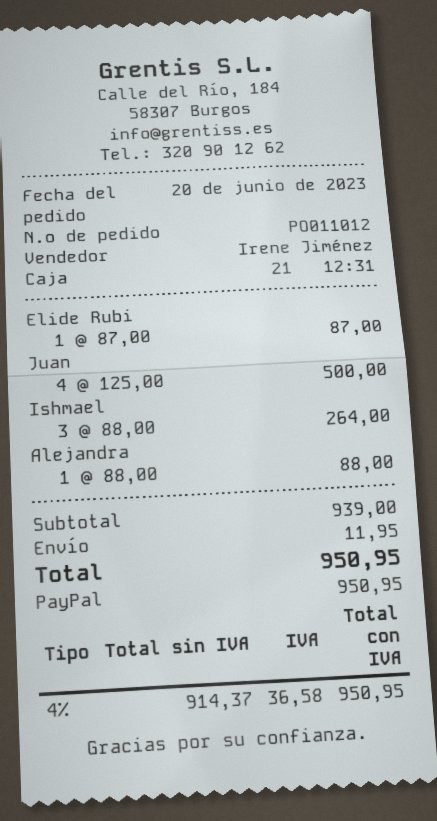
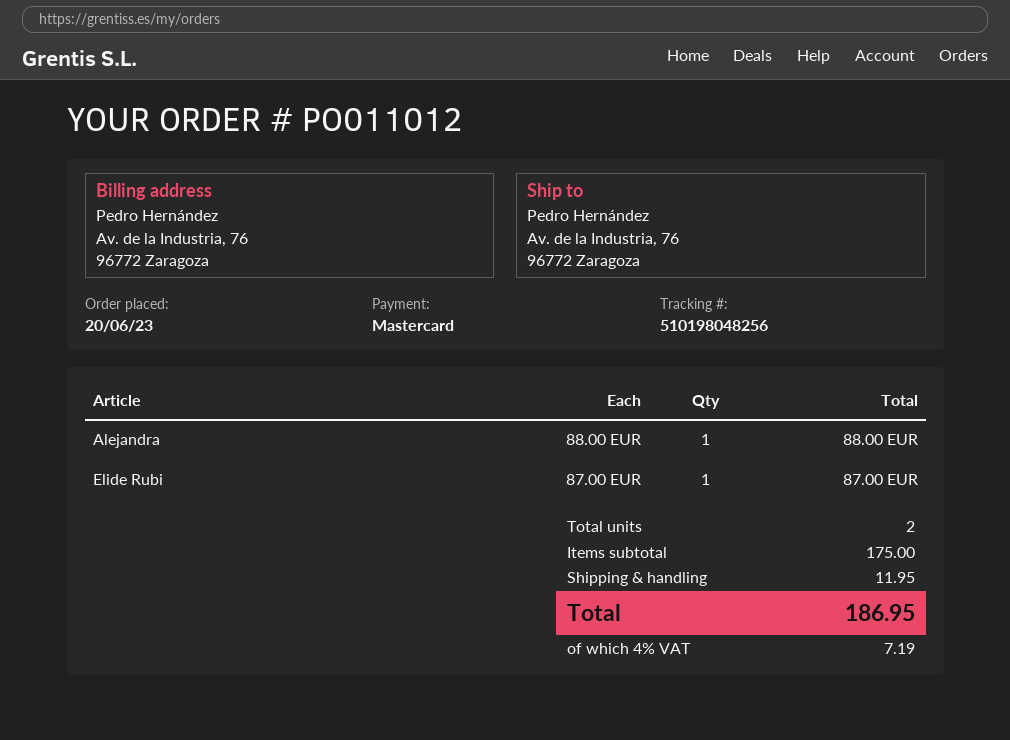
payment method: PayPal -> Mastercard
Juan: 4 x 125.00 = 500.00 -> none
Ishmael: 3 x 88.00 = 264.00 -> none
subtotal: 939.00 -> 175.00
tax: 4% = 36.58 -> 4% = 7.19
total: 950.95 -> 186.95

